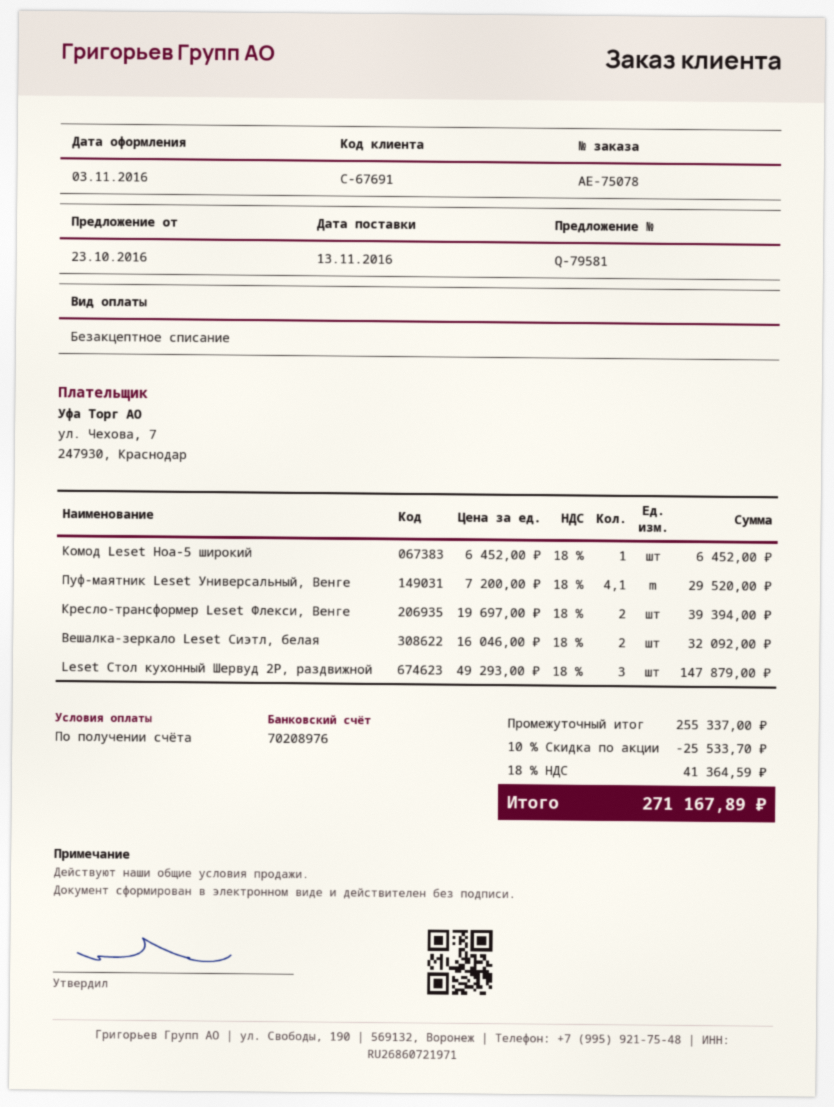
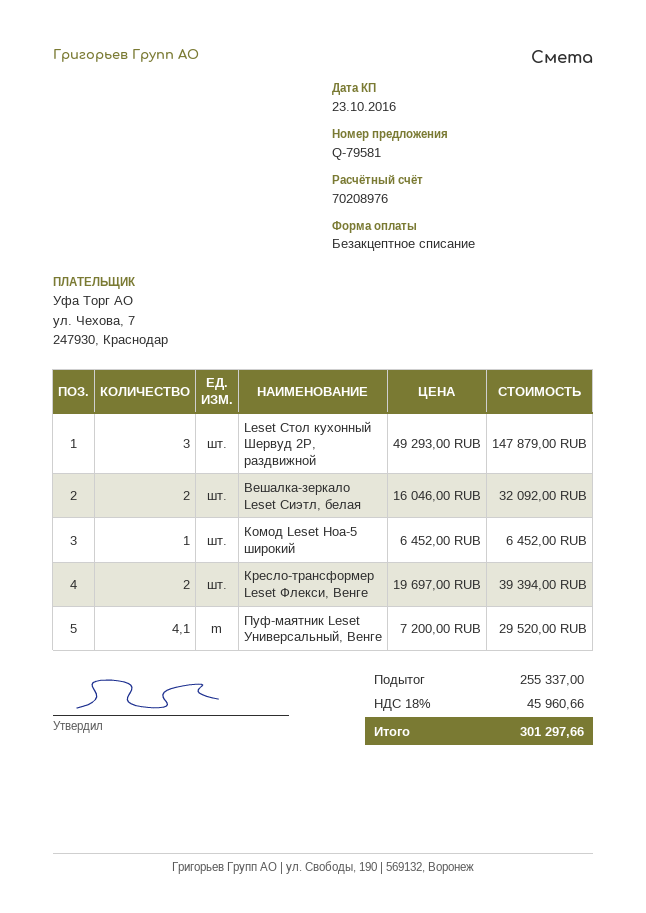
discount: 10% = 25533.70 -> none
tax: 18% = 41364.59 -> 18% = 45960.66
total: 271167.89 -> 301297.66

